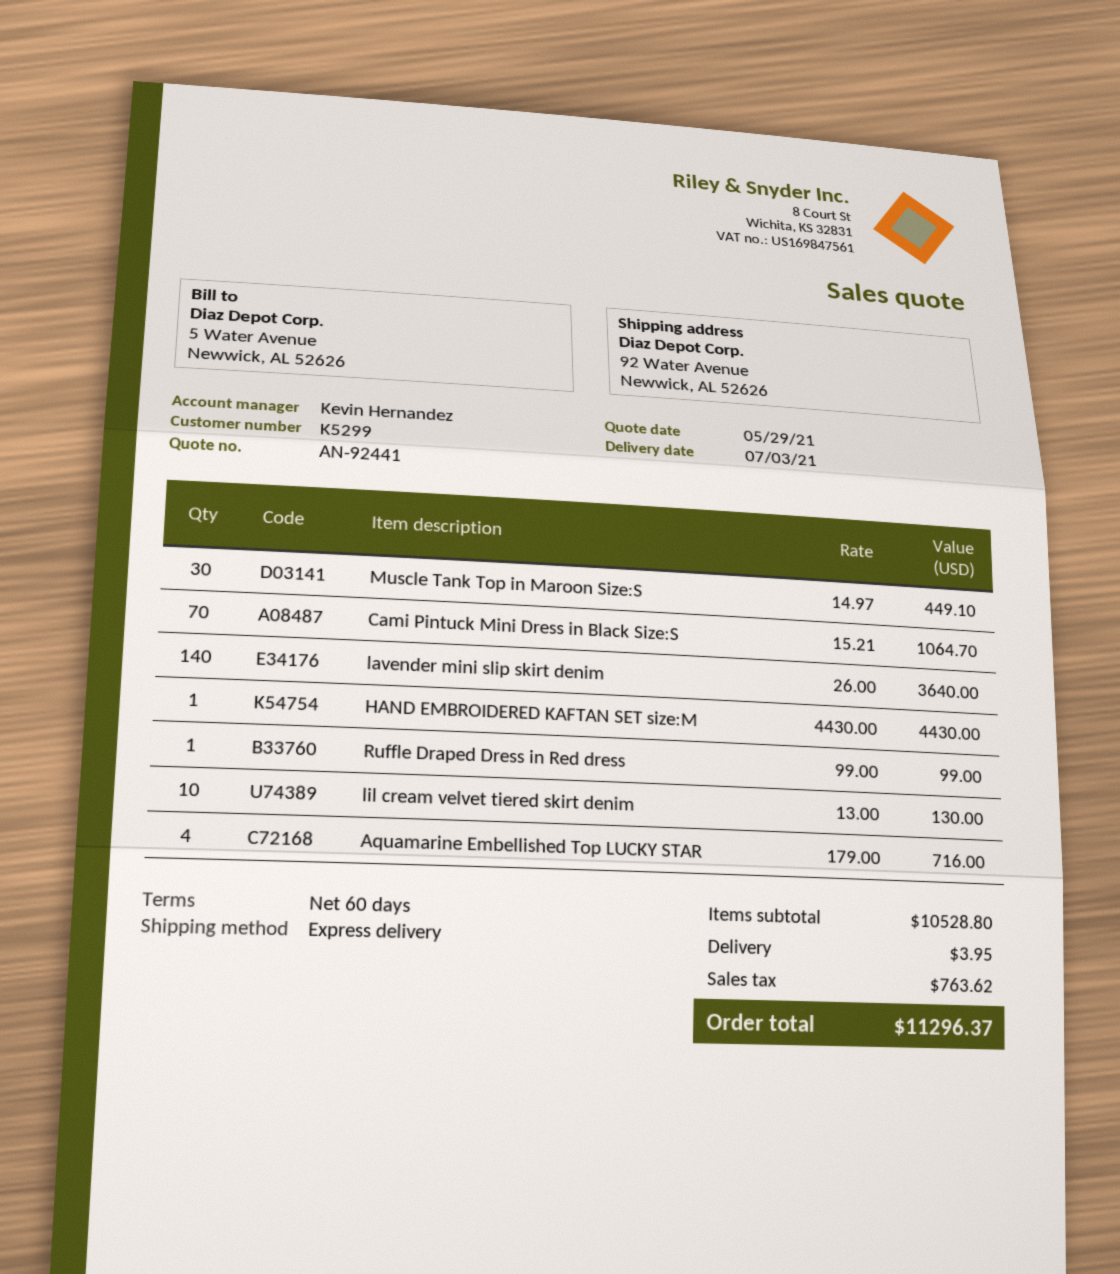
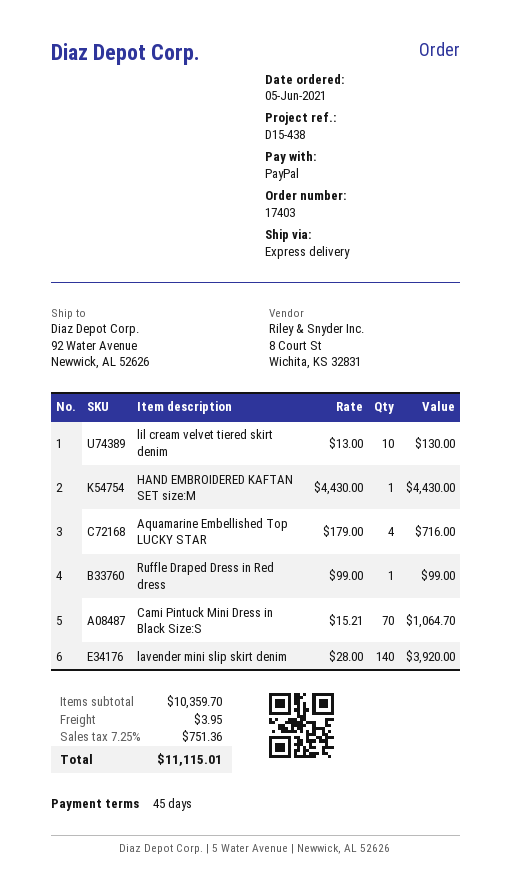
payment terms: 60 days -> 45 days
Muscle Tank Top in Maroon Size:S: 30 x 14.97 = 449.10 -> none
lavender mini slip skirt denim: 140 x 26.00 = 3640.00 -> 140 x 28.00 = 3920.00
subtotal: 10528.80 -> 10359.70
tax: 763.62 -> 751.36
total: 11296.37 -> 11115.01

